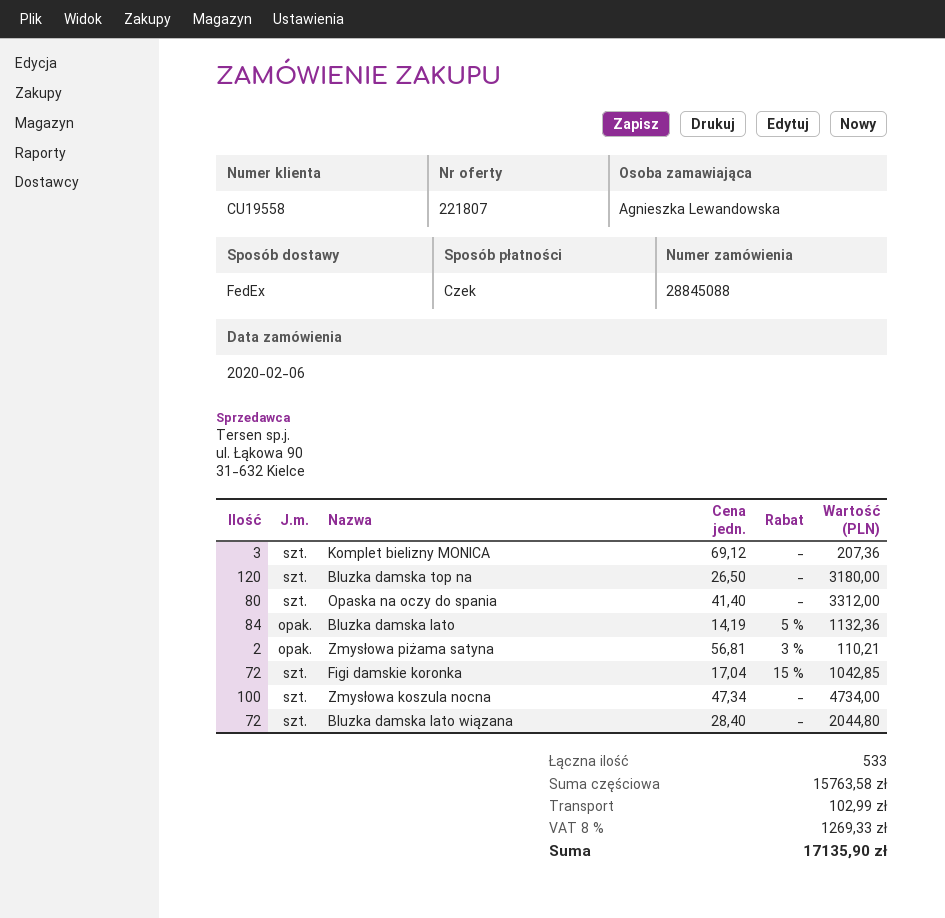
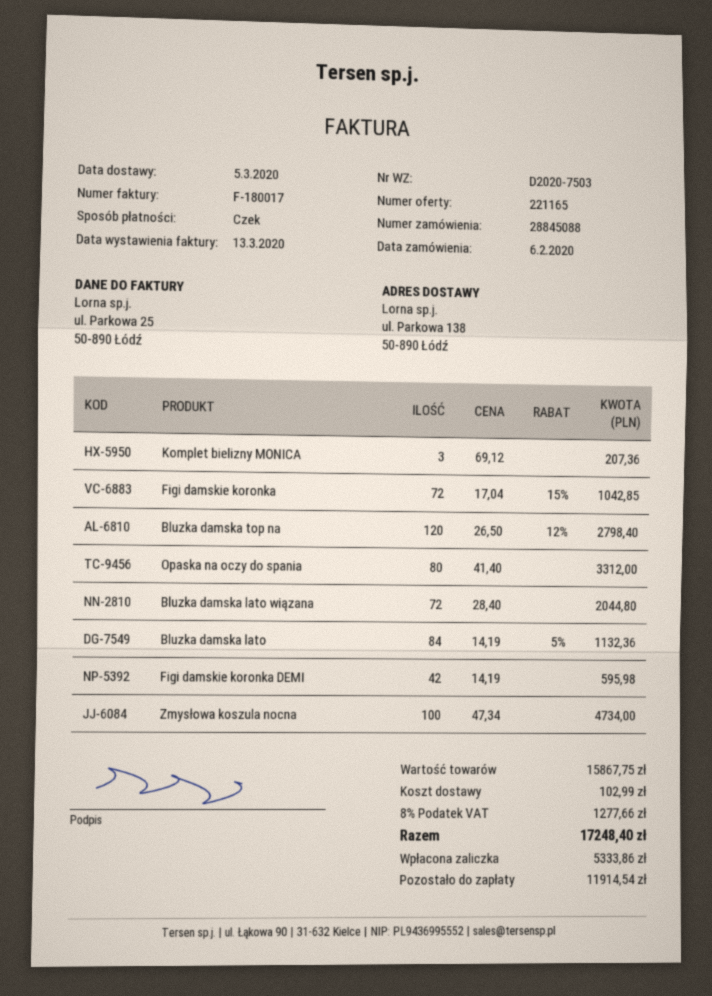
quote number: 221807 -> 221165
Bluzka damska top na: 120 x 26.50 = 3180.00 -> 120 x 26.50 - 12% = 2798.40
Zmysłowa piżama satyna: 2 x 56.81 - 3% = 110.21 -> none
Figi damskie koronka DEMI: none -> 42 x 14.19 = 595.98
subtotal: 15763.58 -> 15867.75
tax: 8% = 1269.33 -> 8% = 1277.66
total: 17135.90 -> 17248.40

